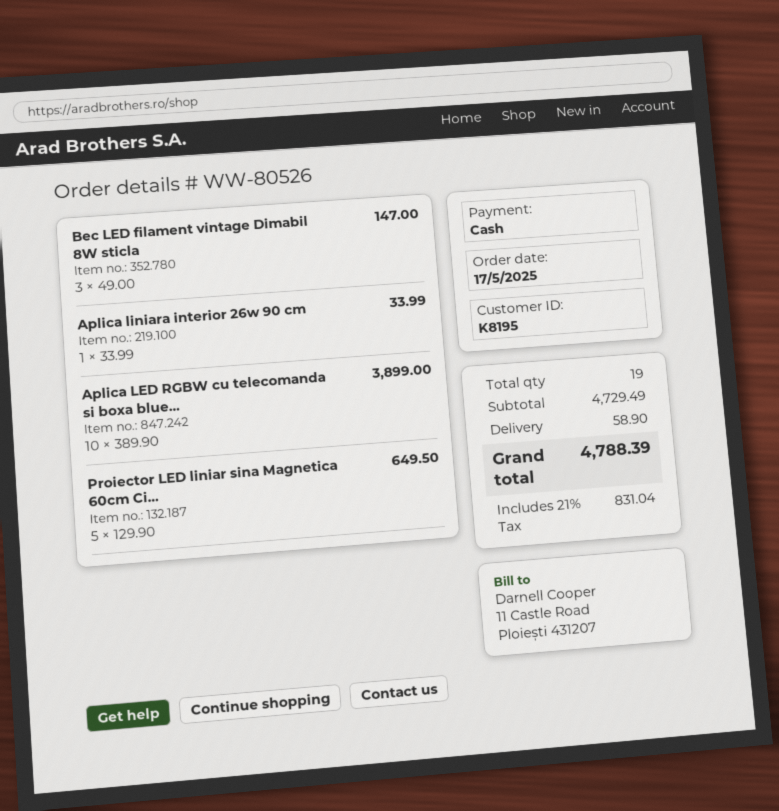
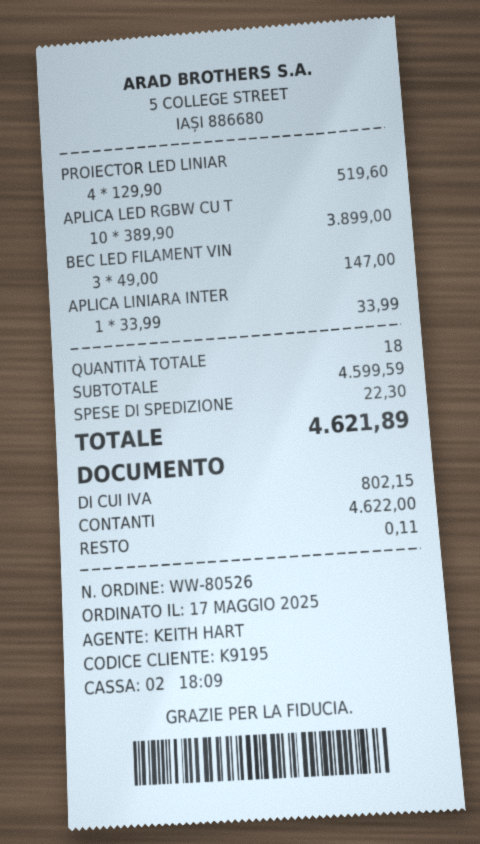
customer number: K8195 -> K9195
Proiector LED liniar sina Magnetica 60cm Ci...: 5 x 129.90 = 649.50 -> 4 x 129.90 = 519.60
total quantity: 19 -> 18
subtotal: 4729.49 -> 4599.59
shipping: 58.90 -> 22.30
tax: 831.04 -> 802.15
total: 4788.39 -> 4621.89

